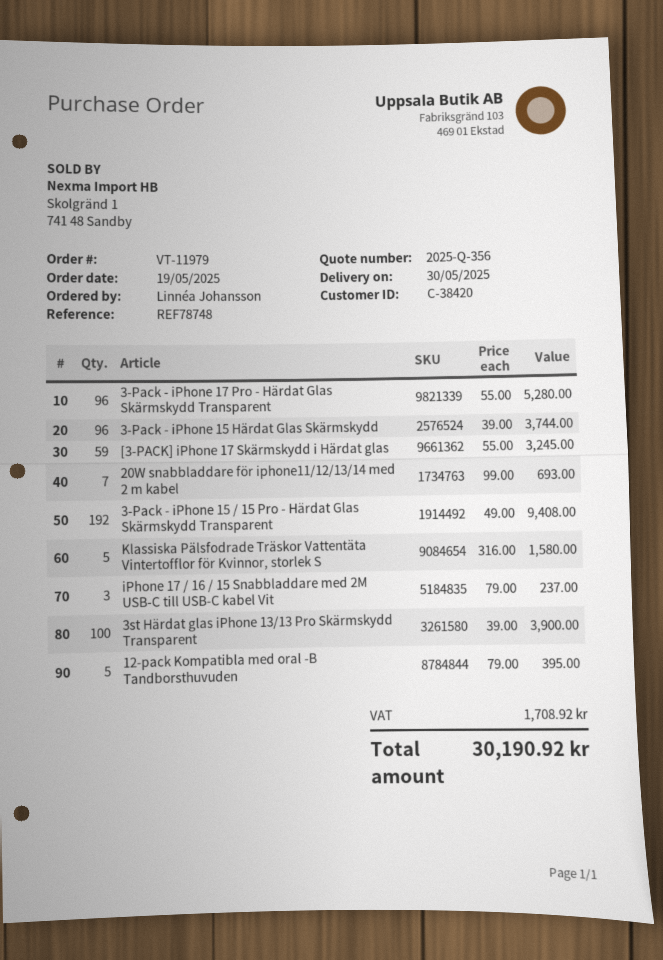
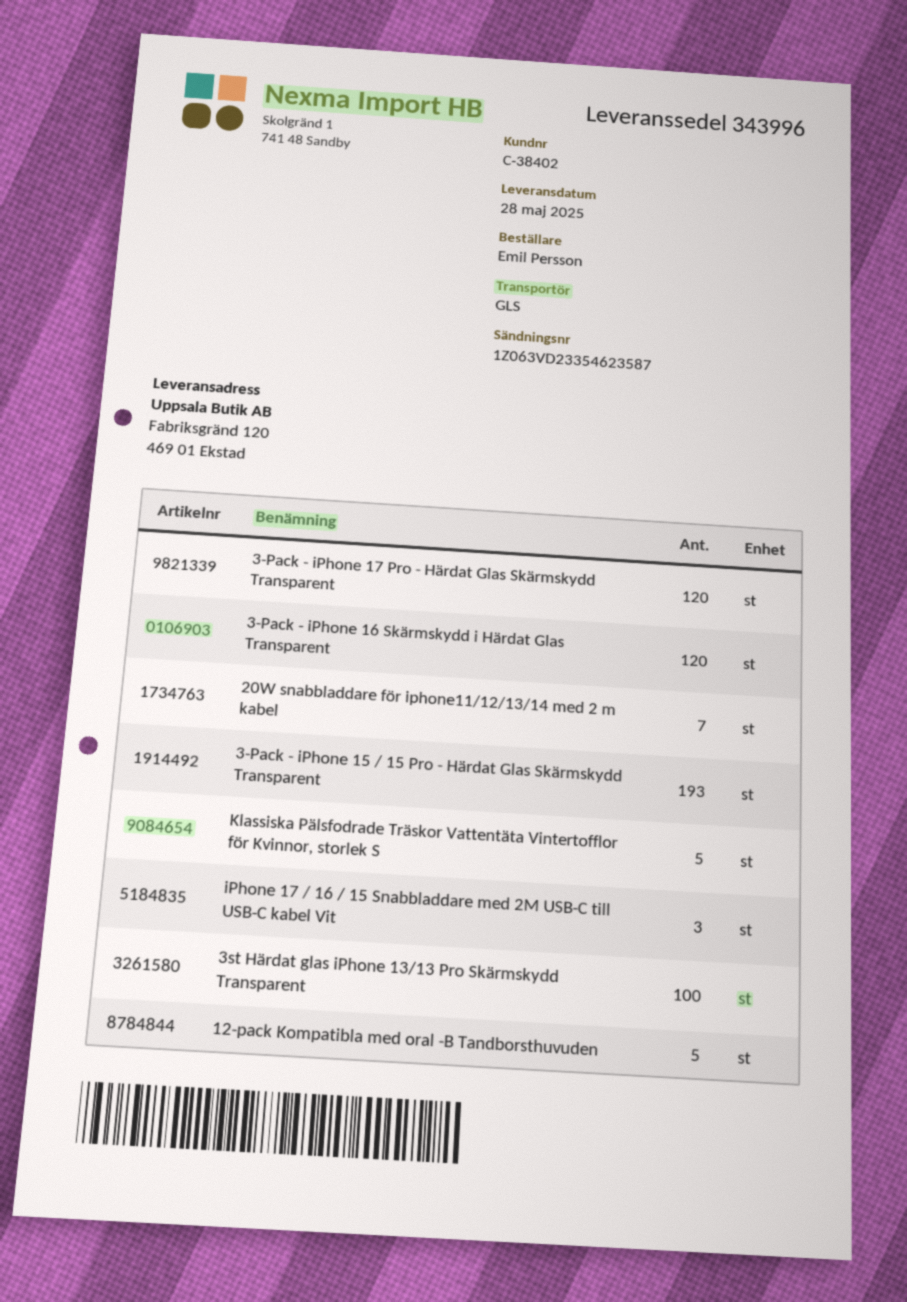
delivery date: 2025-05-30 -> 2025-05-28
customer number: C-38420 -> C-38402
ordered by: Linnéa Johansson -> Emil Persson
3-Pack - iPhone 17 Pro - Härdat Glas Skärmskydd Transparent: 96 -> 120
3-Pack - iPhone 15 Härdat Glas Skärmskydd: 96 -> none
[3-PACK] iPhone 17 Skärmskydd i Härdat glas: 59 -> none
3-Pack - iPhone 15 / 15 Pro - Härdat Glas Skärmskydd Transparent: 192 -> 193
3-Pack - iPhone 16 Skärmskydd i Härdat Glas Transparent: none -> 120

